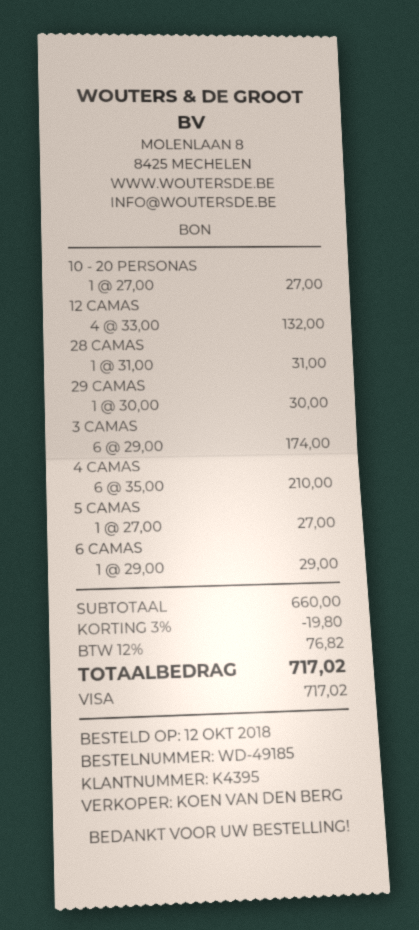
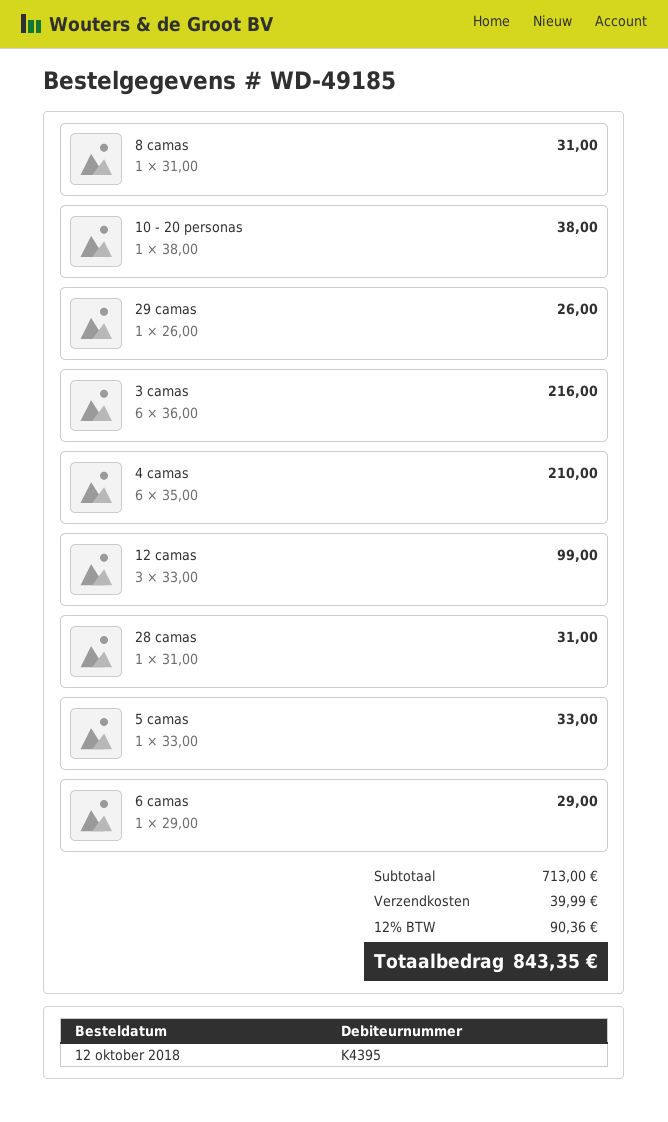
10 - 20 PERSONAS: 1 x 27.00 = 27.00 -> 1 x 38.00 = 38.00
12 CAMAS: 4 x 33.00 = 132.00 -> 3 x 33.00 = 99.00
29 CAMAS: 1 x 30.00 = 30.00 -> 1 x 26.00 = 26.00
3 CAMAS: 6 x 29.00 = 174.00 -> 6 x 36.00 = 216.00
5 CAMAS: 1 x 27.00 = 27.00 -> 1 x 33.00 = 33.00
8 camas: none -> 1 x 31.00 = 31.00
subtotal: 660.00 -> 713.00
discount: 3% = 19.80 -> none
shipping: none -> 39.99
tax: 12% = 76.82 -> 12% = 90.36
total: 717.02 -> 843.35

